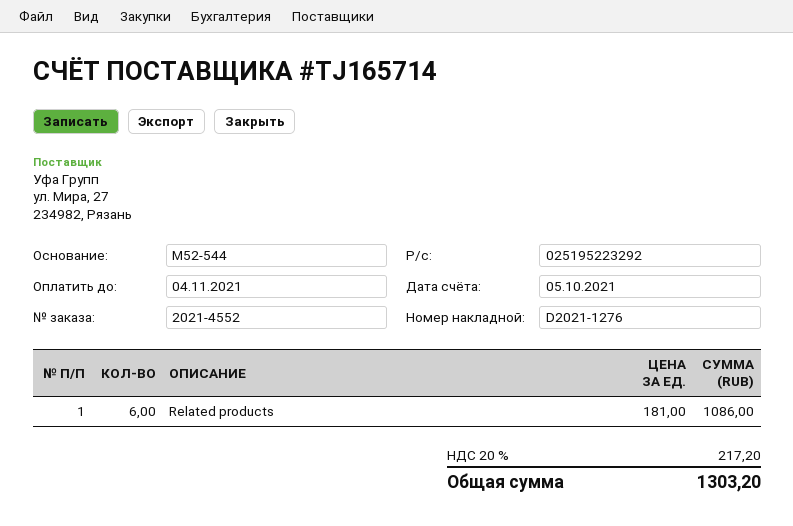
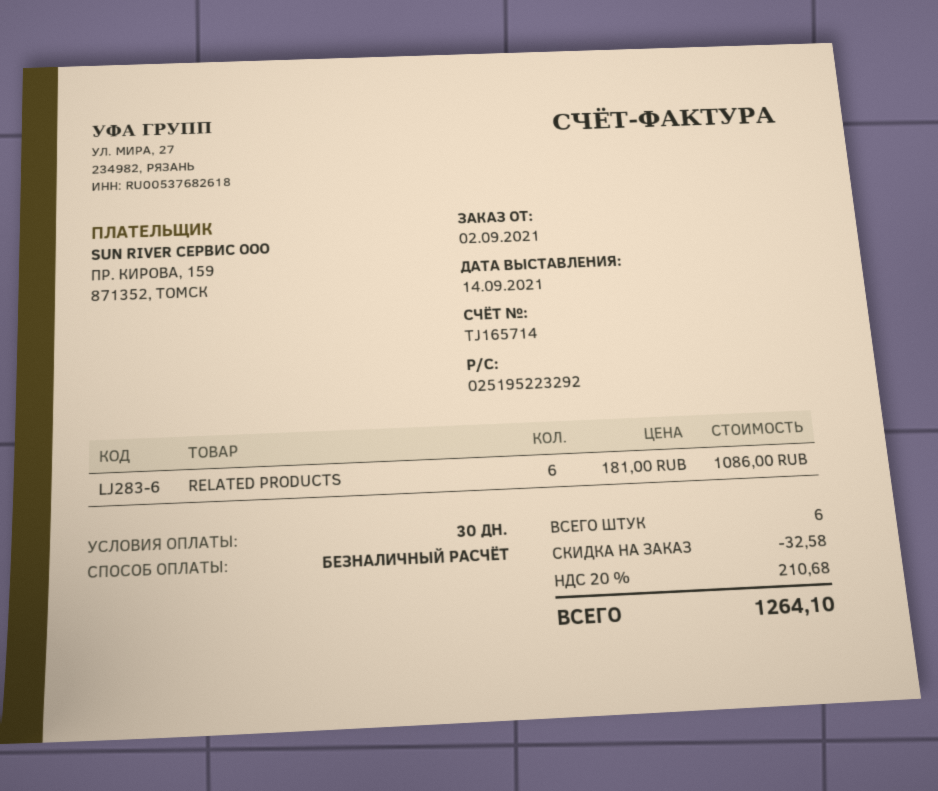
invoice date: 2021-10-05 -> 2021-09-14
discount: none -> 32.58
tax: 20% = 217.20 -> 20% = 210.68
total: 1303.20 -> 1264.10

